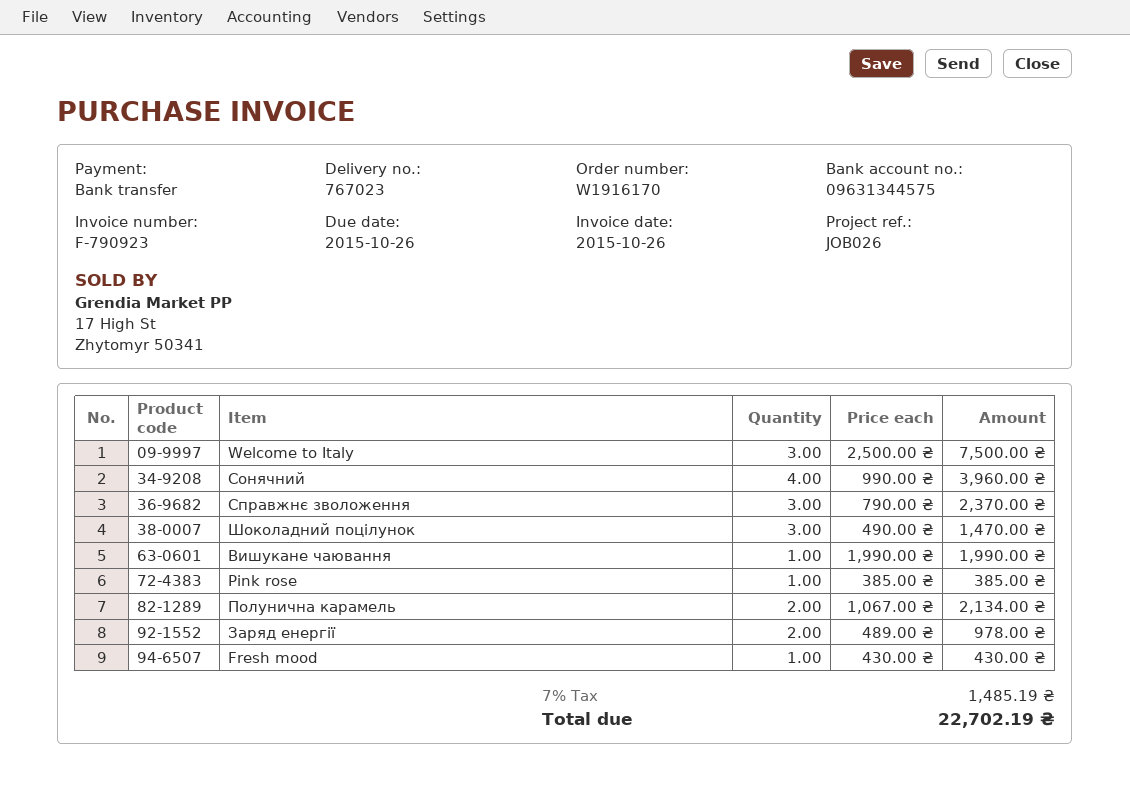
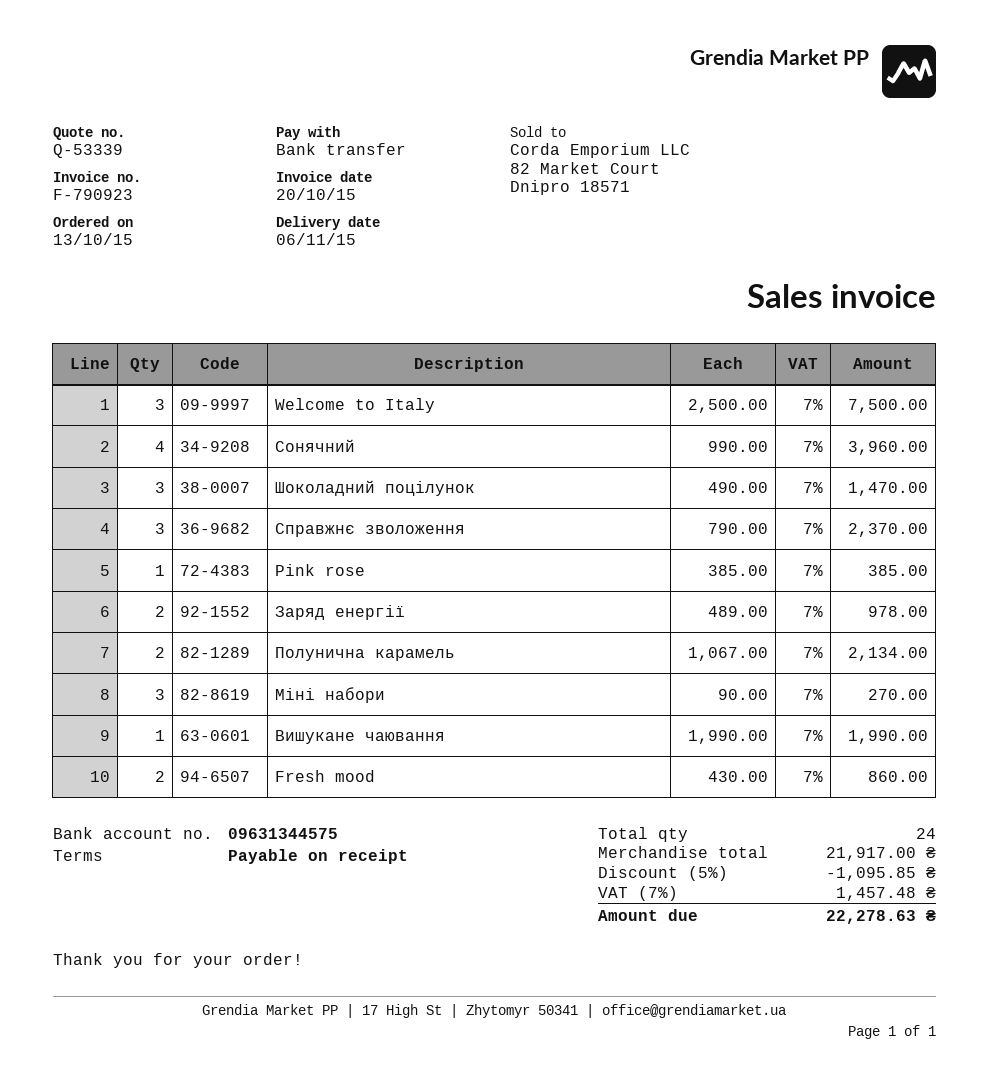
invoice date: 2015-10-26 -> 2015-10-20
Fresh mood: 1 x 430.00 = 430.00 -> 2 x 430.00 = 860.00
Міні набори: none -> 3 x 90.00 = 270.00
discount: none -> 5% = 1095.85
tax: 7% = 1485.19 -> 7% = 1457.48
total: 22702.19 -> 22278.63

